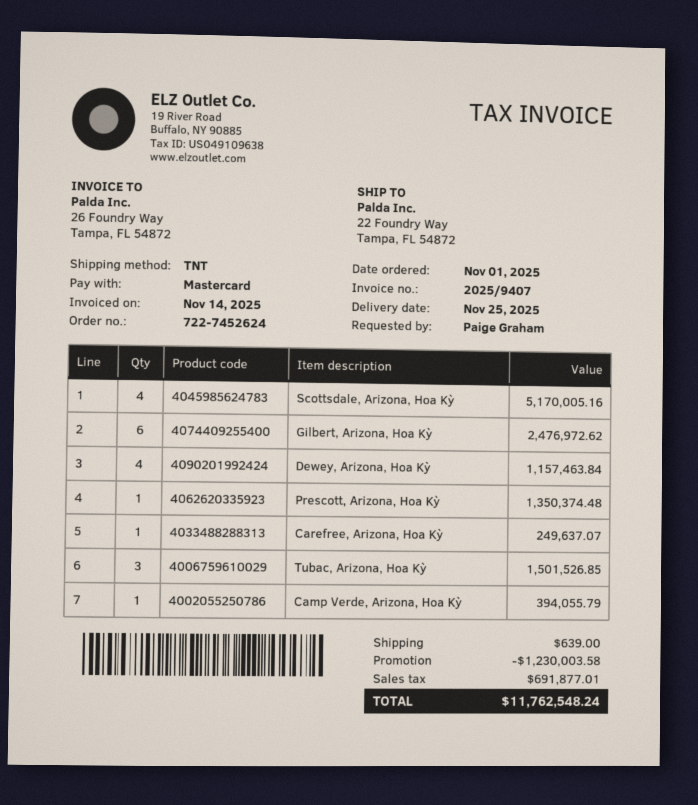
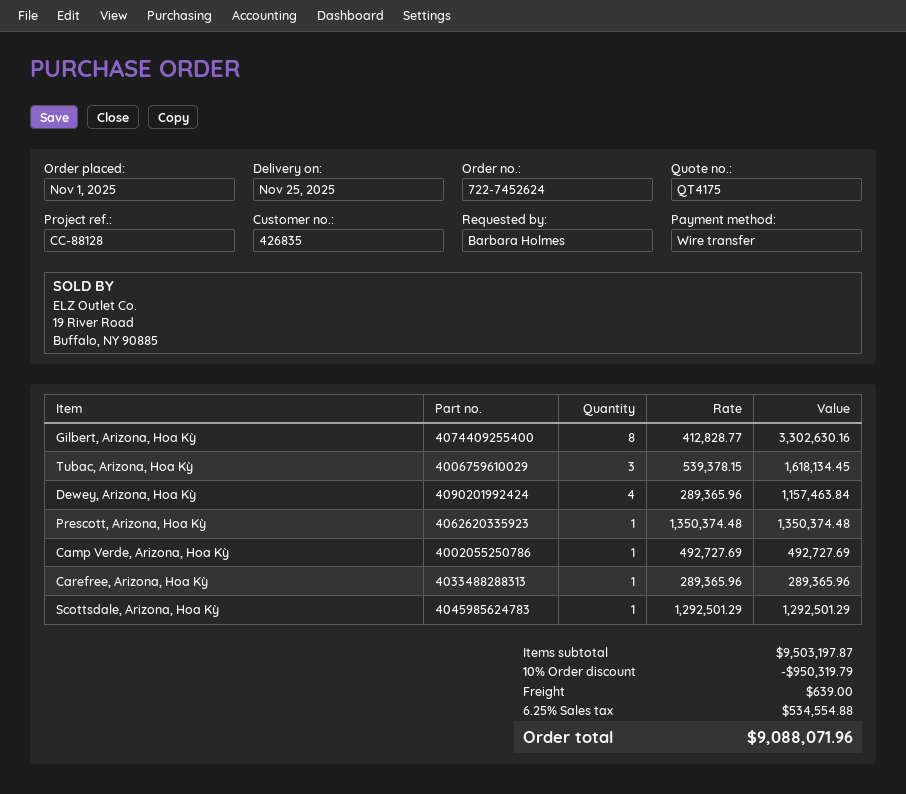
ordered by: Paige Graham -> Barbara Holmes
payment method: Mastercard -> bank transfer
Scottsdale, Arizona, Hoa Kỳ: 4 for 5170005.16 -> 1 for 1292501.29
Gilbert, Arizona, Hoa Kỳ: 6 for 2476972.62 -> 8 for 3302630.16
Carefree, Arizona, Hoa Kỳ: 1 for 249637.07 -> 1 for 289365.96
Tubac, Arizona, Hoa Kỳ: 3 for 1501526.85 -> 3 for 1618134.45
Camp Verde, Arizona, Hoa Kỳ: 1 for 394055.79 -> 1 for 492727.69
discount: 1230003.58 -> 950319.79
tax: 691877.01 -> 534554.88
total: 11762548.24 -> 9088071.96

